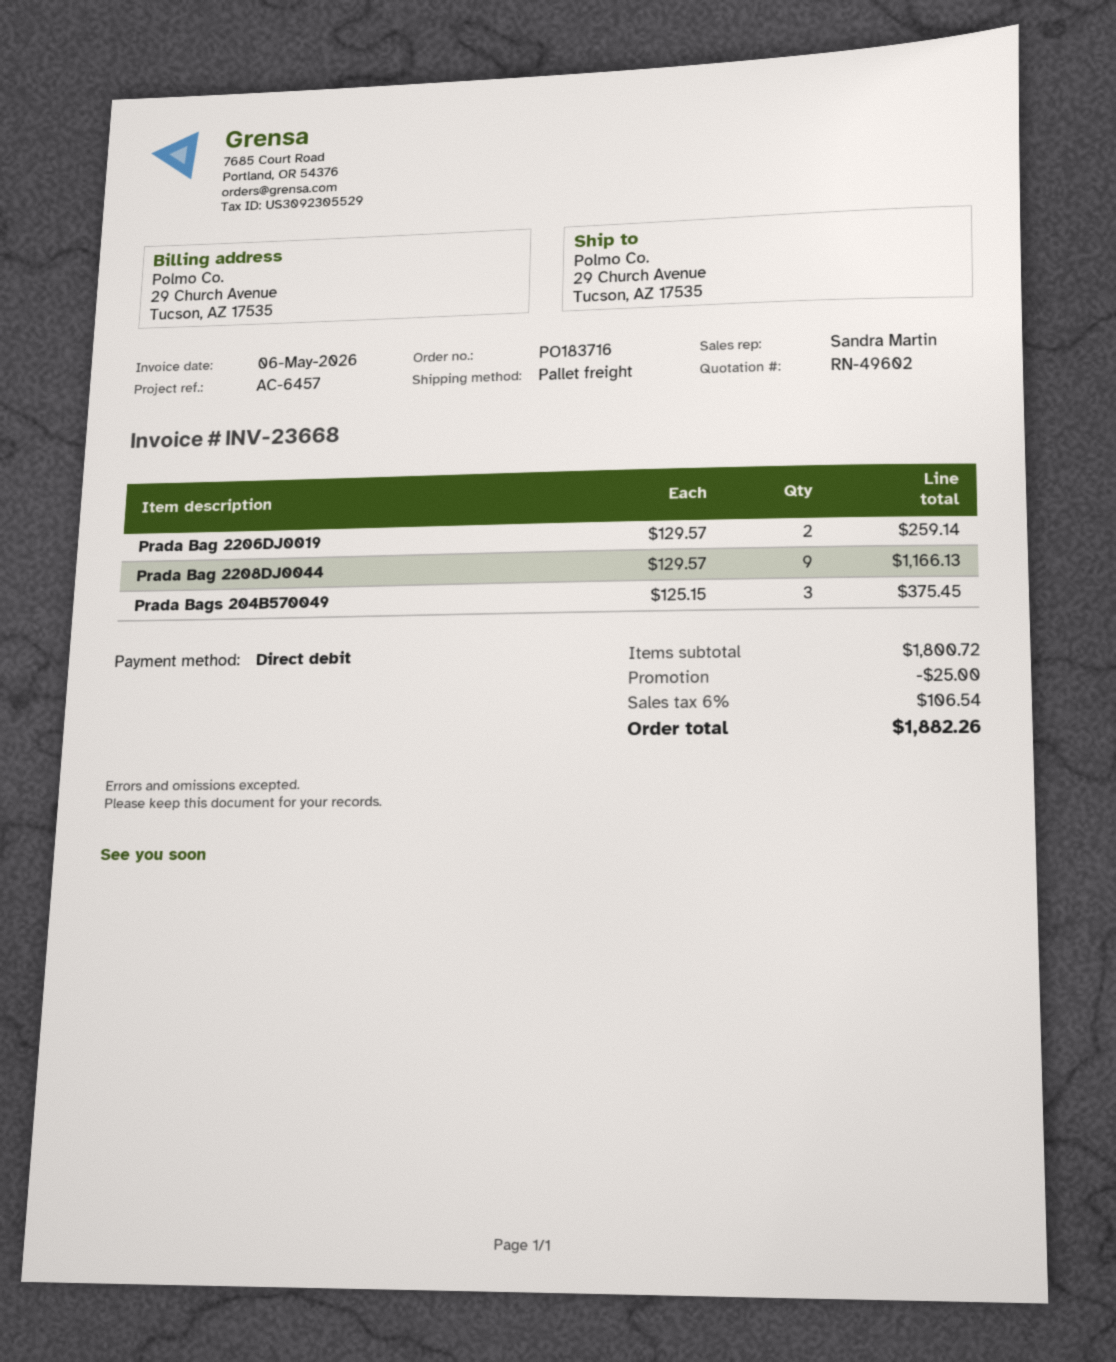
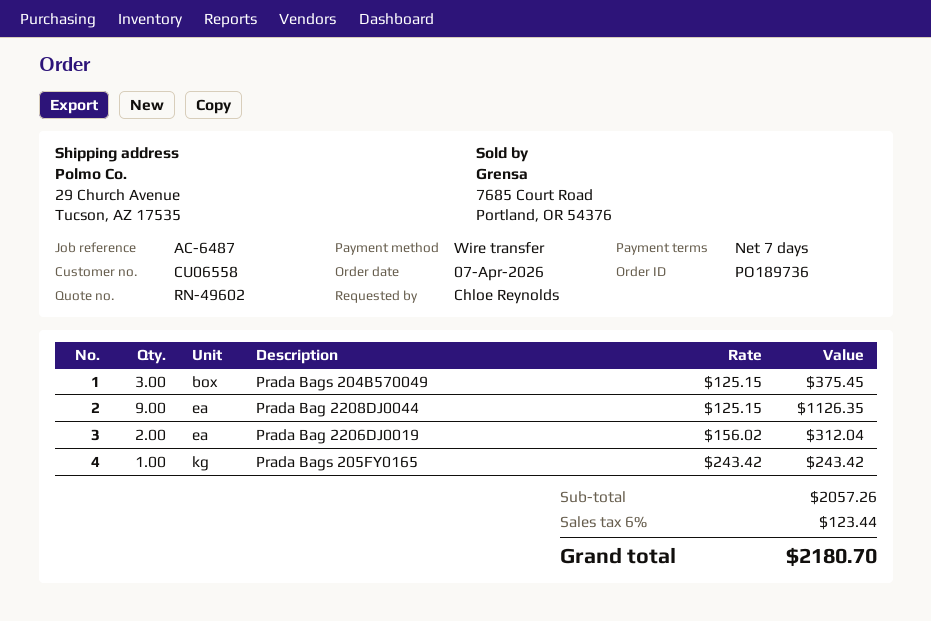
order number: PO183716 -> PO189736
reference: AC-6457 -> AC-6487
payment method: direct debit -> bank transfer
Prada Bag 2206DJ0019: 2 x 129.57 = 259.14 -> 2 x 156.02 = 312.04
Prada Bag 2208DJ0044: 9 x 129.57 = 1166.13 -> 9 x 125.15 = 1126.35
Prada Bags 205FY0165: none -> 1 x 243.42 = 243.42
subtotal: 1800.72 -> 2057.26
discount: 25.00 -> none
tax: 6% = 106.54 -> 6% = 123.44
total: 1882.26 -> 2180.70

